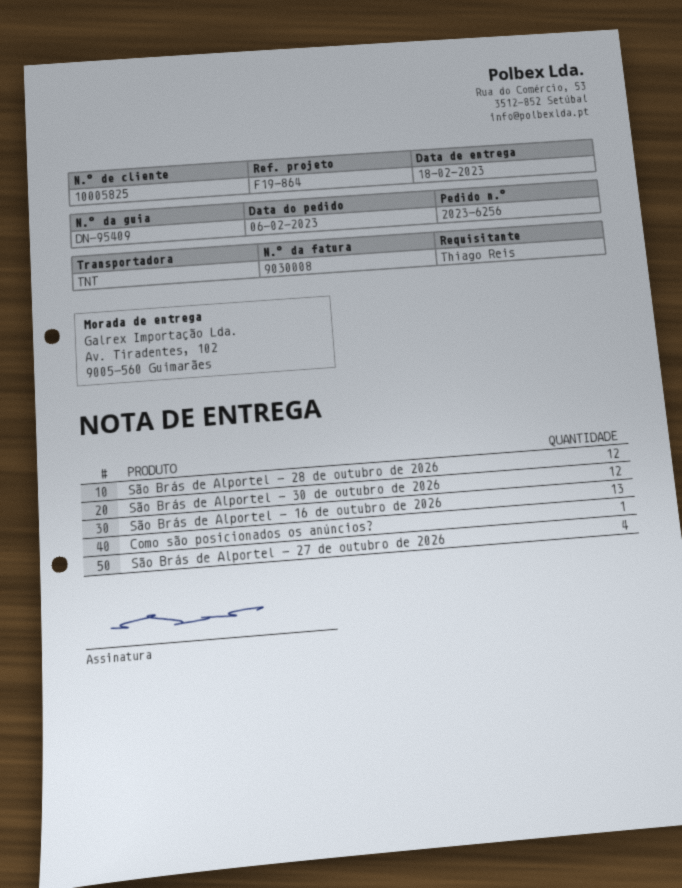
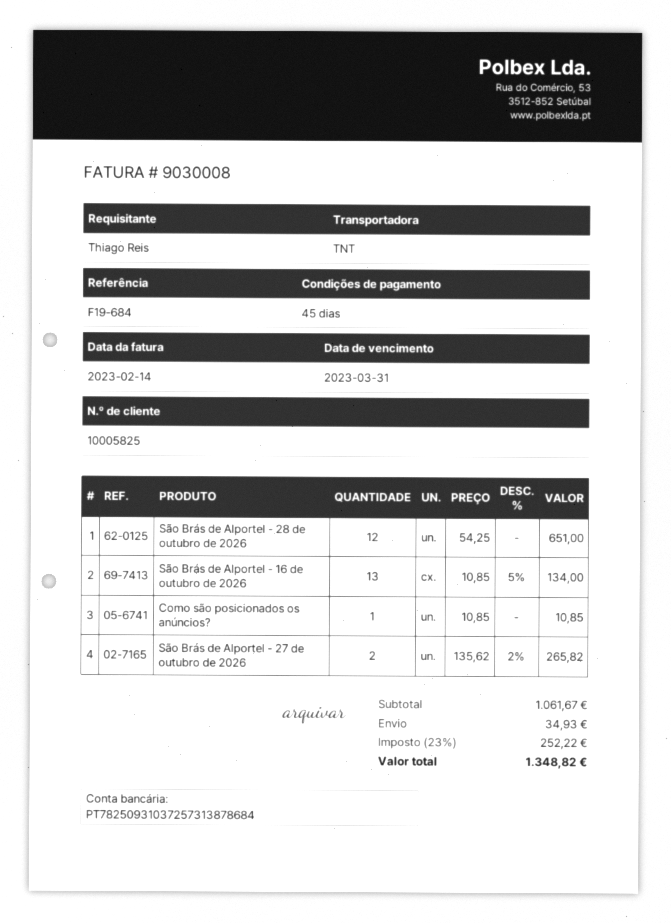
reference: F19-864 -> F19-684
São Brás de Alportel - 30 de outubro de 2026: 12 -> none
São Brás de Alportel - 27 de outubro de 2026: 4 -> 2

